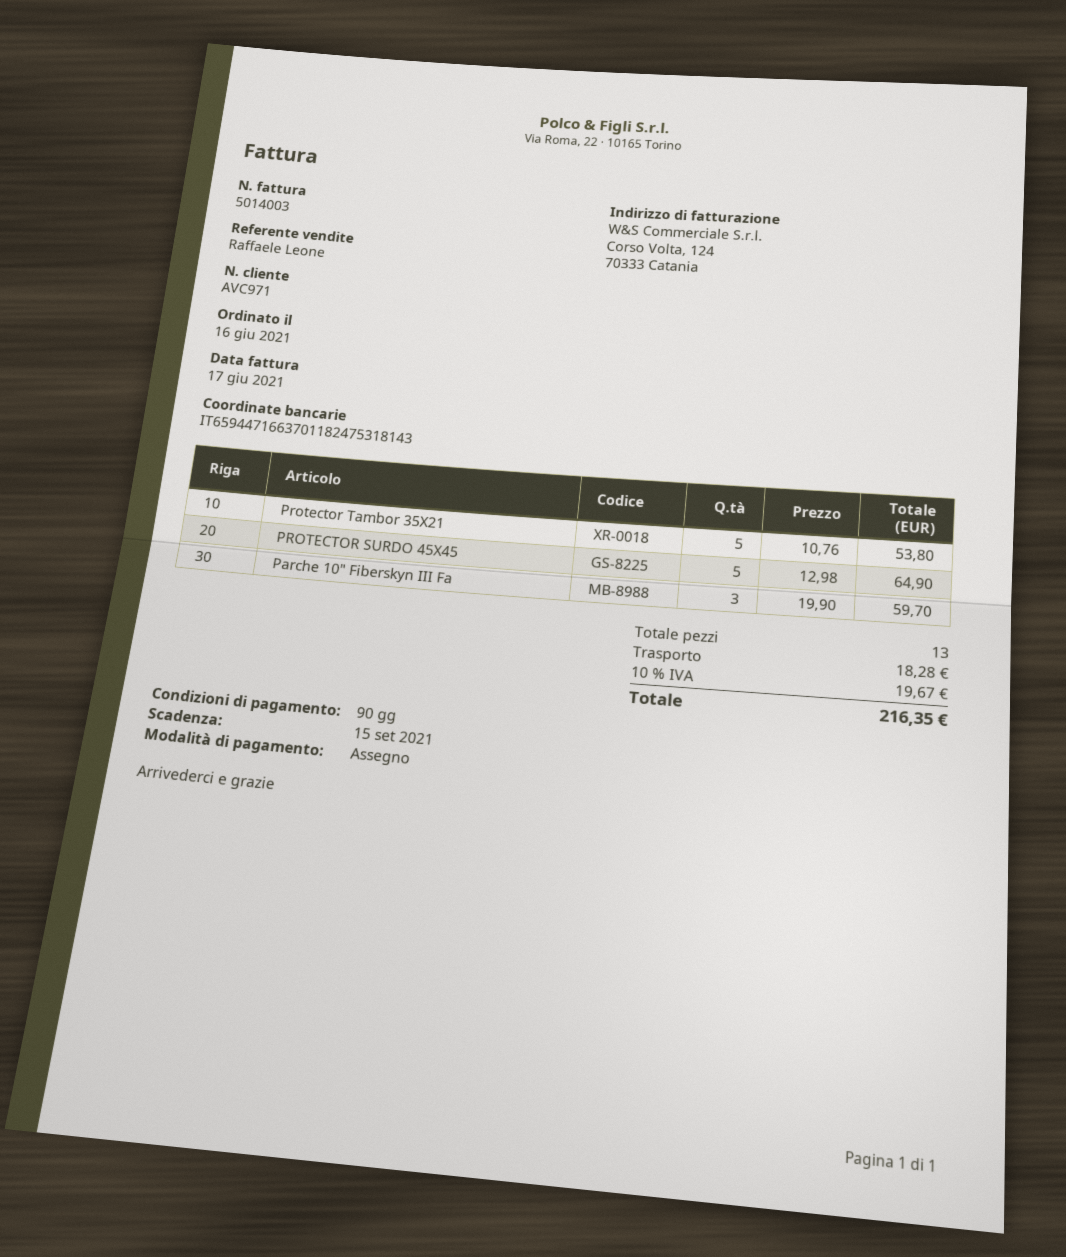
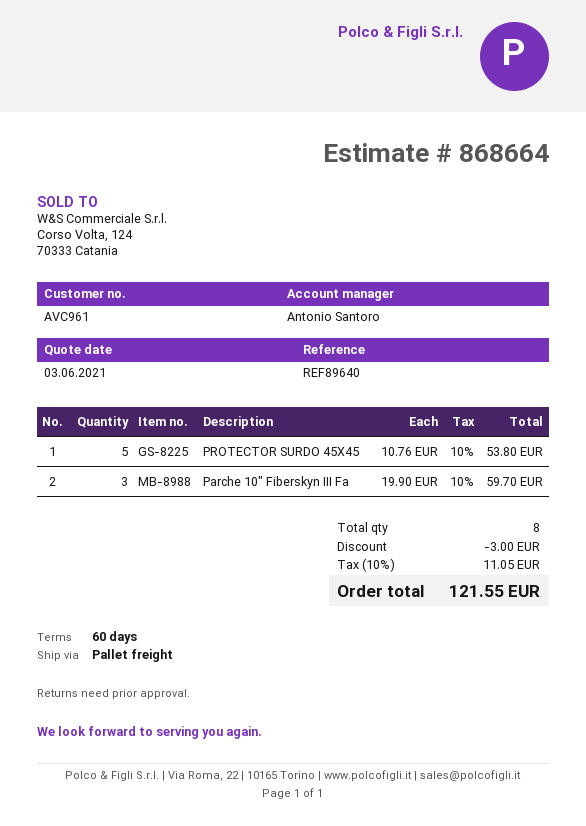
payment terms: 90 days -> 60 days
customer number: AVC971 -> AVC961
sales rep: Raffaele Leone -> Antonio Santoro
Protector Tambor 35X21: 5 x 10.76 = 53.80 -> none
PROTECTOR SURDO 45X45: 5 x 12.98 = 64.90 -> 5 x 10.76 = 53.80
total quantity: 13 -> 8
discount: none -> 3.00
shipping: 18.28 -> none
tax: 10% = 19.67 -> 10% = 11.05
total: 216.35 -> 121.55

